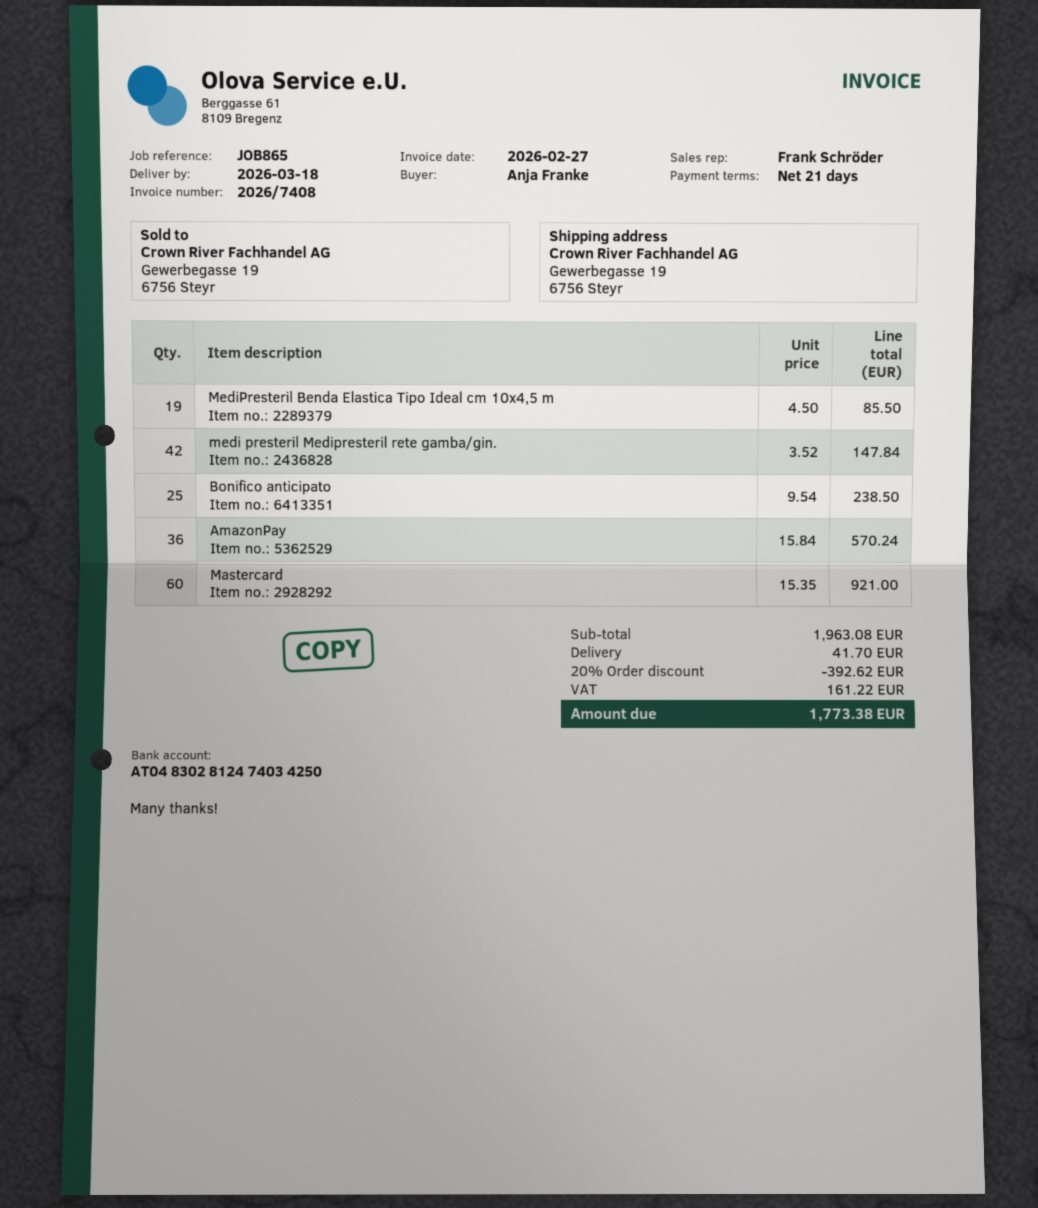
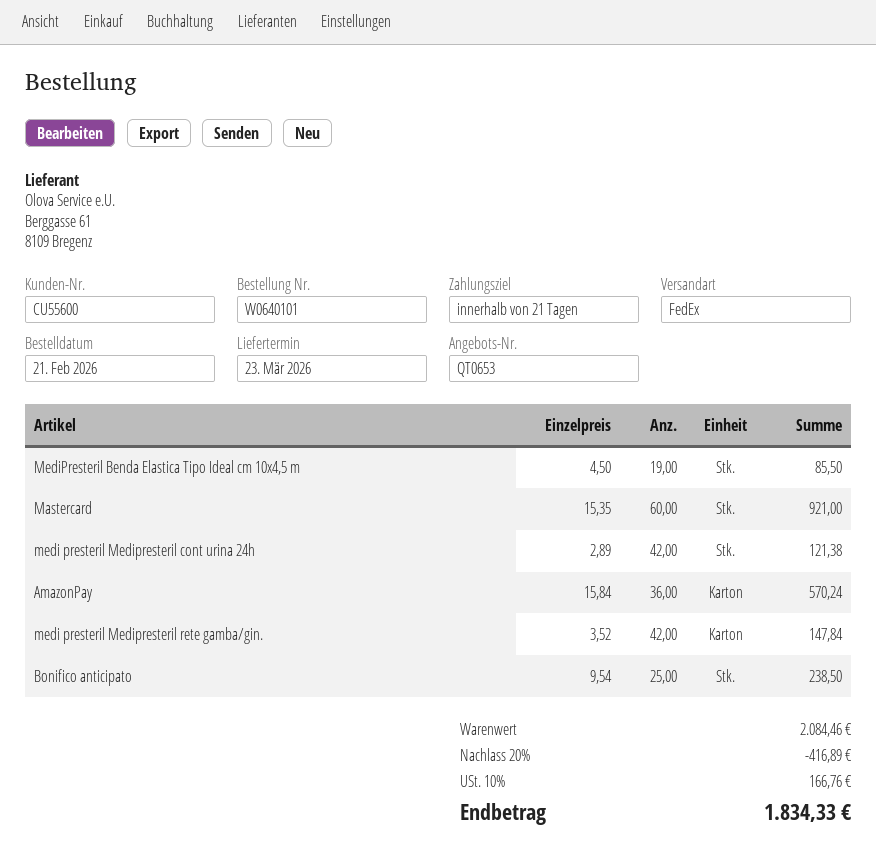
delivery date: 2026-03-18 -> 2026-03-23
medi presteril Medipresteril cont urina 24h: none -> 42 x 2.89 = 121.38
subtotal: 1963.08 -> 2084.46
discount: 20% = 392.62 -> 20% = 416.89
shipping: 41.70 -> none
tax: 161.22 -> 166.76
total: 1773.38 -> 1834.33

